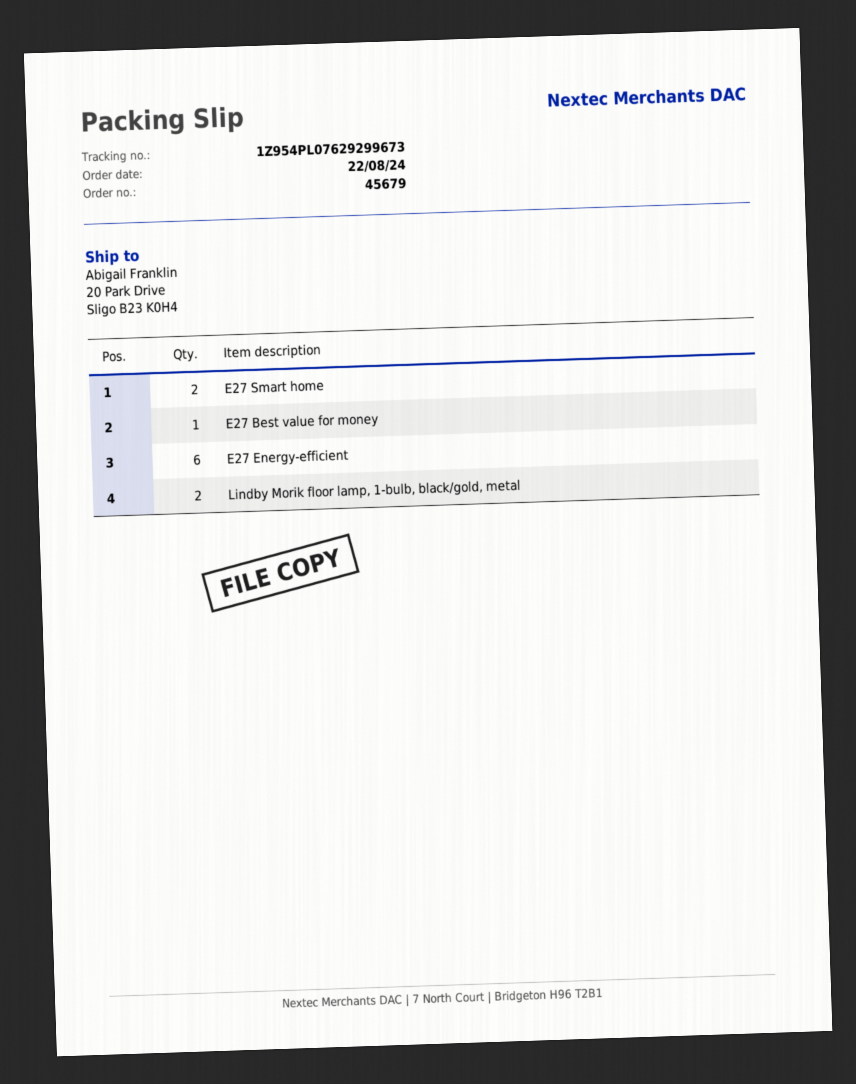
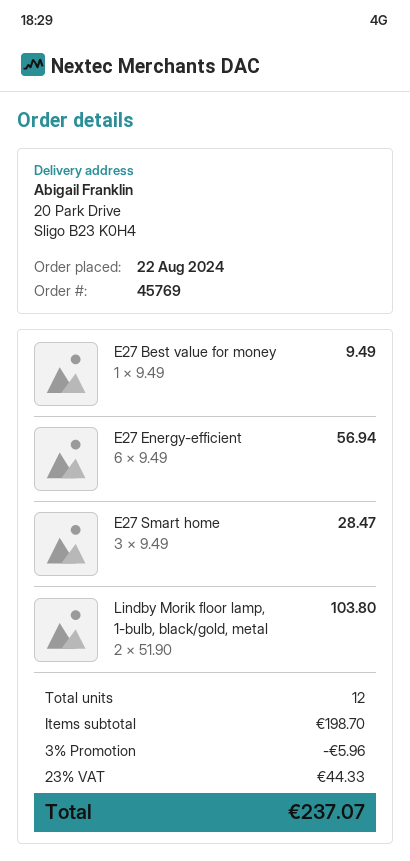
order number: 45679 -> 45769
E27 Smart home: 2 -> 3

